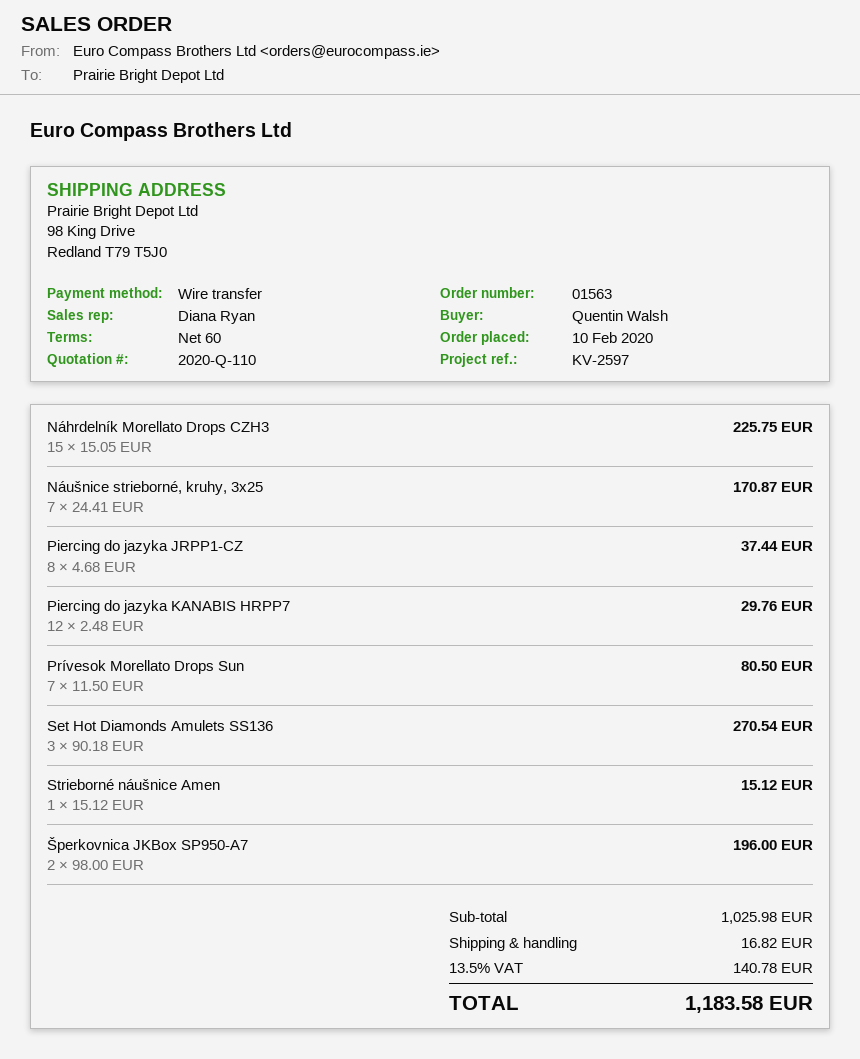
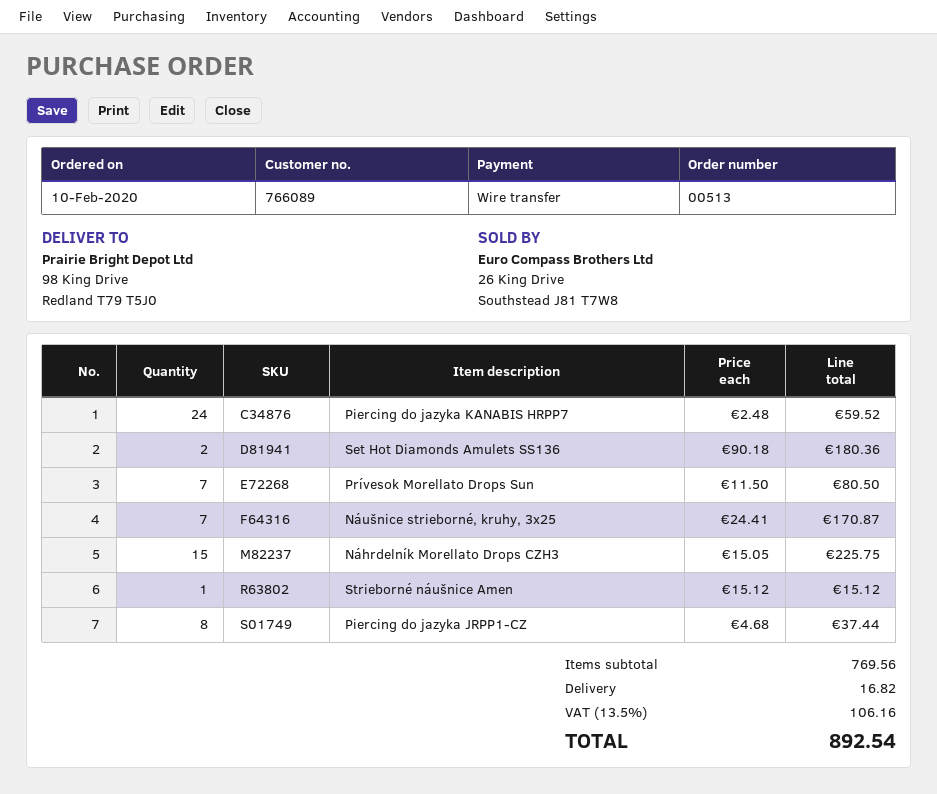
order number: 01563 -> 00513
Piercing do jazyka KANABIS HRPP7: 12 x 2.48 = 29.76 -> 24 x 2.48 = 59.52
Set Hot Diamonds Amulets SS136: 3 x 90.18 = 270.54 -> 2 x 90.18 = 180.36
Šperkovnica JKBox SP950-A7: 2 x 98.00 = 196.00 -> none
subtotal: 1025.98 -> 769.56
tax: 13.5% = 140.78 -> 13.5% = 106.16
total: 1183.58 -> 892.54

